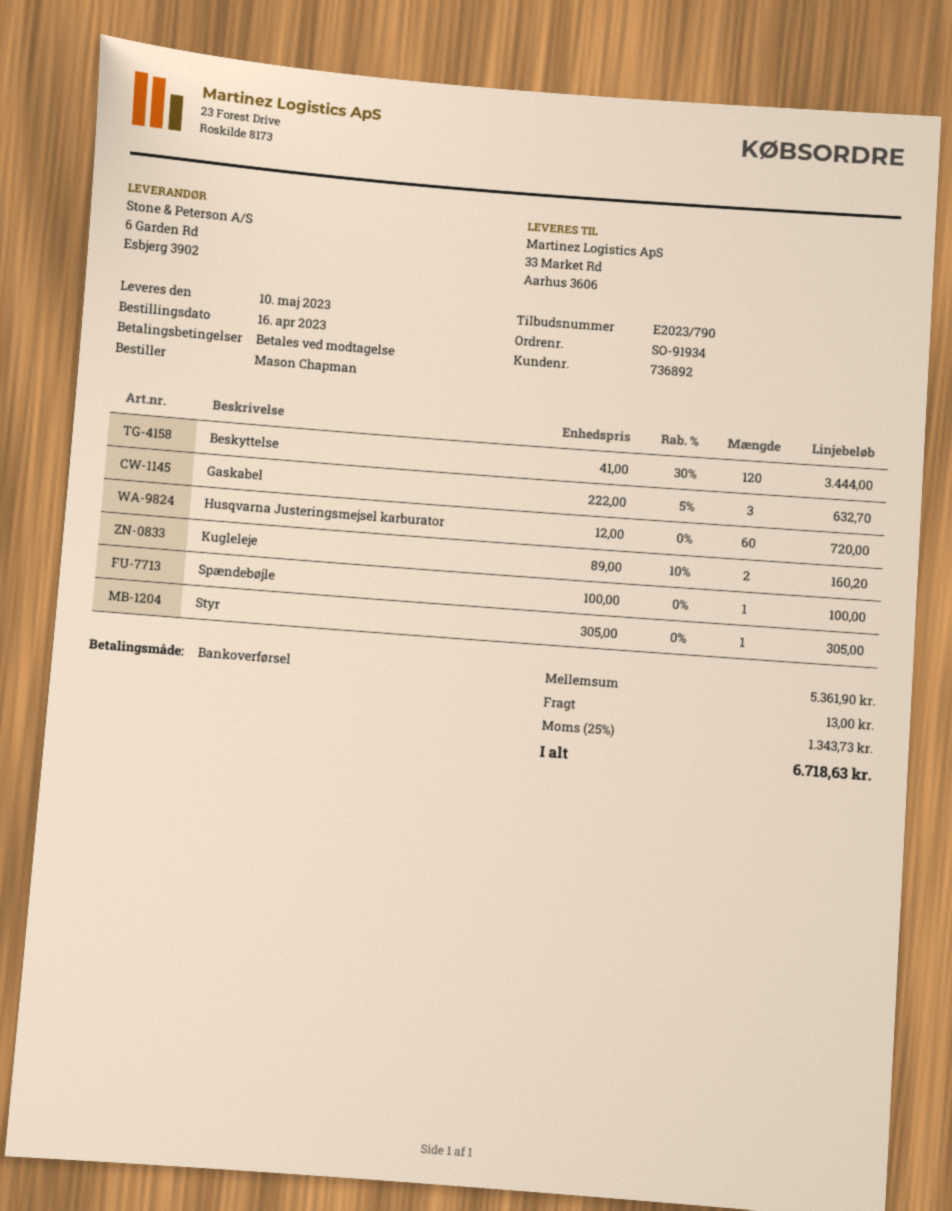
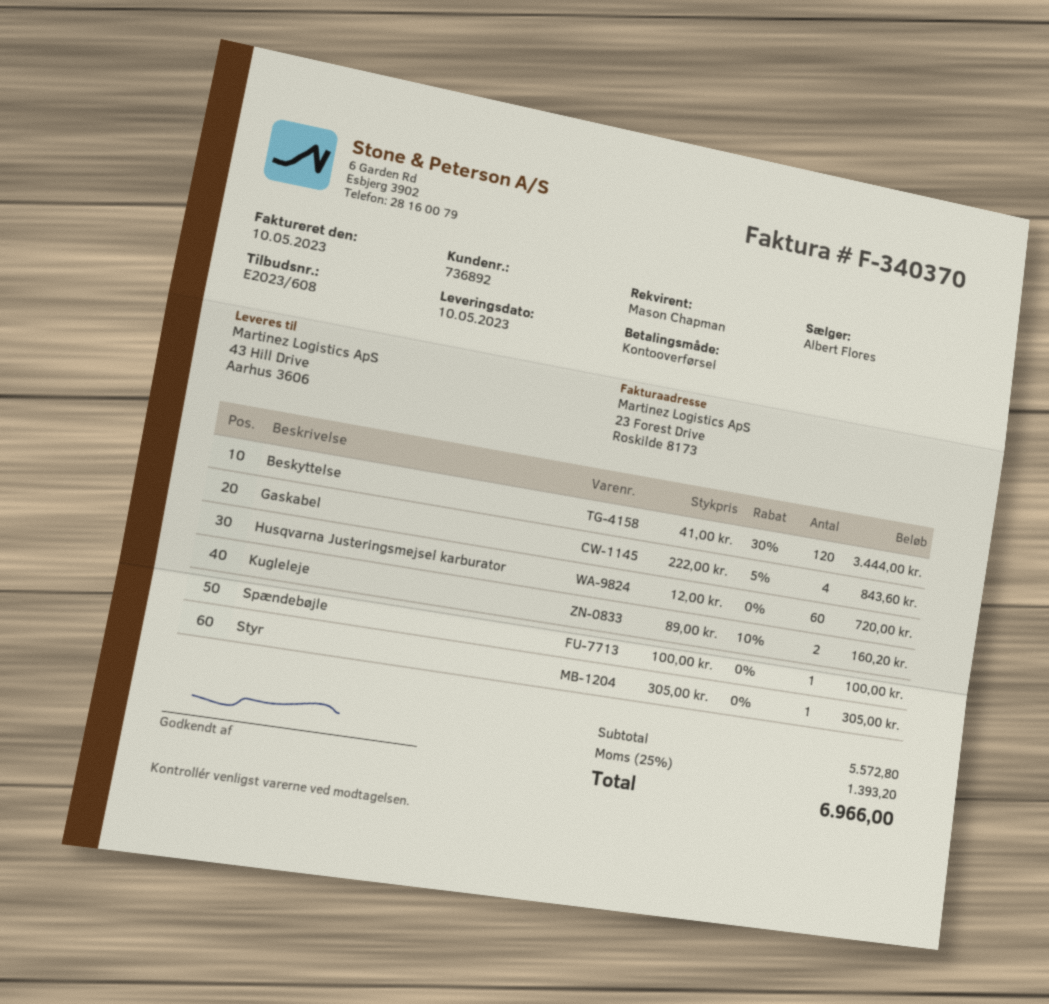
quote number: E2023/790 -> E2023/608
ship to: 33 Market Rd, Aarhus 3606 -> 43 Hill Drive, Aarhus 3606
Gaskabel: 3 x 222.00 - 5% = 632.70 -> 4 x 222.00 - 5% = 843.60
subtotal: 5361.90 -> 5572.80
shipping: 13.00 -> none
tax: 25% = 1343.73 -> 25% = 1393.20
total: 6718.63 -> 6966.00

